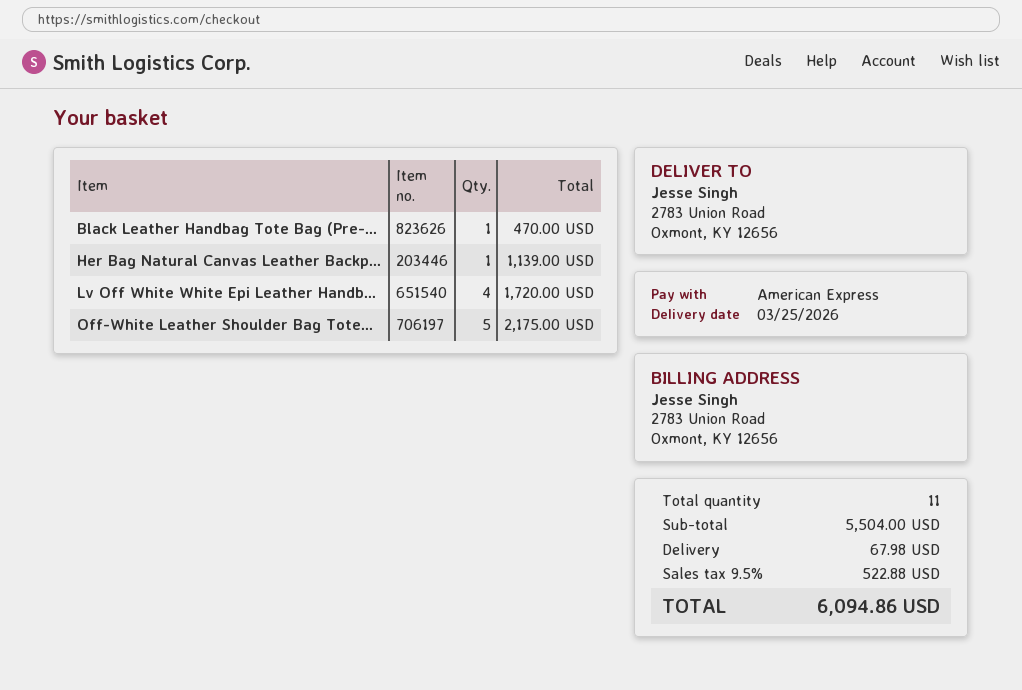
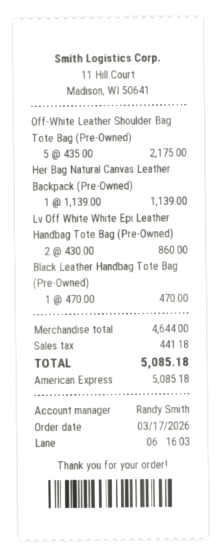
Lv Off White White Epi Leather Handb...: 4 for 1720.00 -> 2 for 860.00
subtotal: 5504.00 -> 4644.00
shipping: 67.98 -> none
tax: 522.88 -> 441.18
total: 6094.86 -> 5085.18

